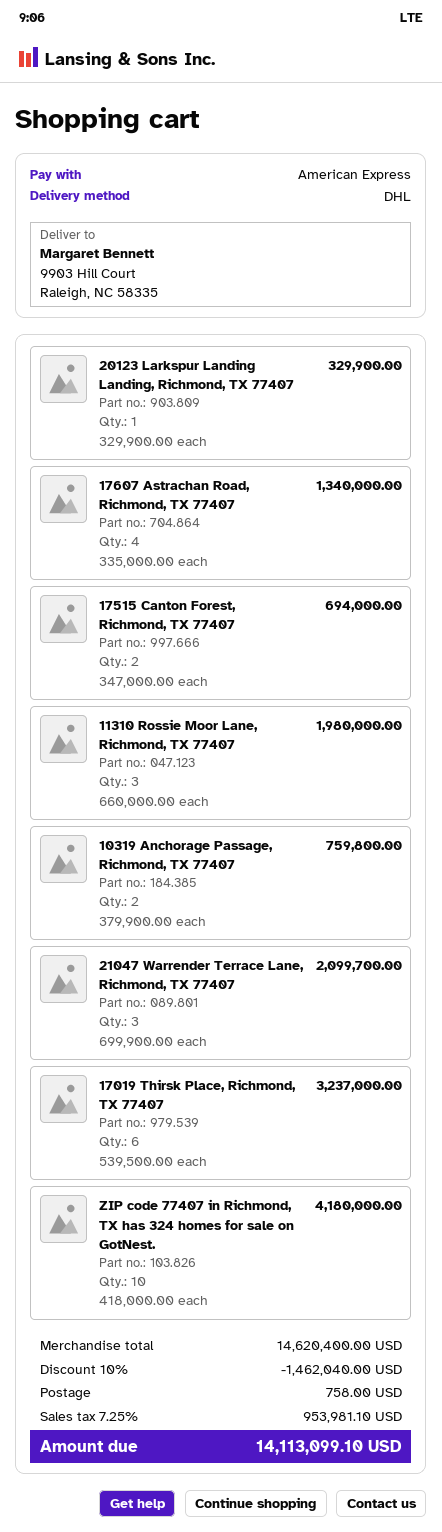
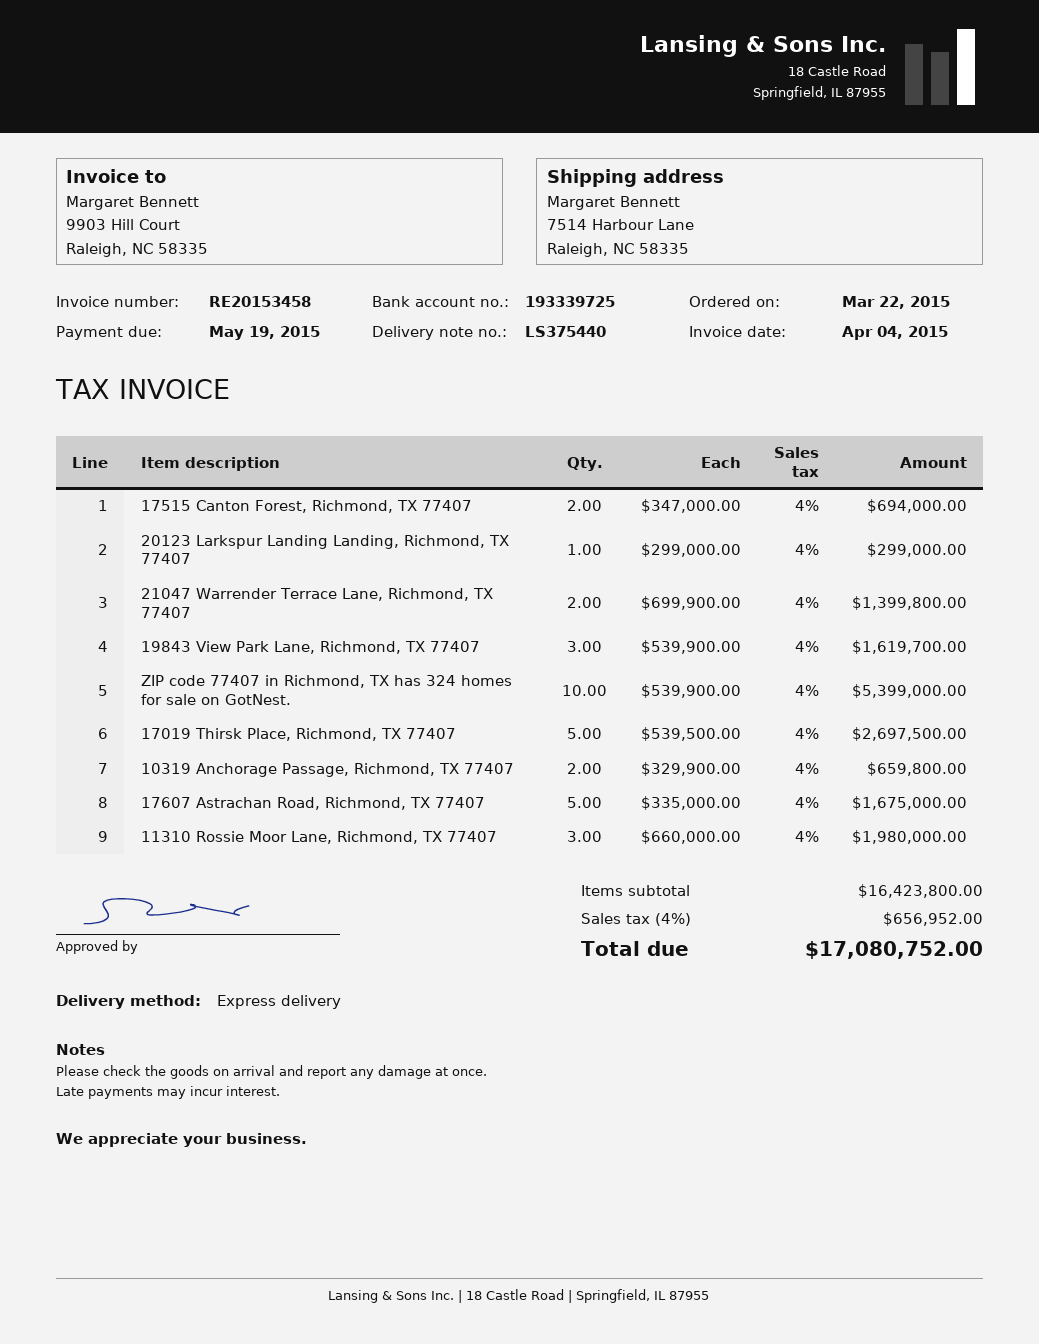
shipping method: DHL -> express
ship to: 9903 Hill Court, Raleigh, NC 58335 -> 7514 Harbour Lane, Raleigh, NC 58335
20123 Larkspur Landing Landing, Richmond, TX 77407: 1 x 329900.00 = 329900.00 -> 1 x 299000.00 = 299000.00
17607 Astrachan Road, Richmond, TX 77407: 4 x 335000.00 = 1340000.00 -> 5 x 335000.00 = 1675000.00
10319 Anchorage Passage, Richmond, TX 77407: 2 x 379900.00 = 759800.00 -> 2 x 329900.00 = 659800.00
21047 Warrender Terrace Lane, Richmond, TX 77407: 3 x 699900.00 = 2099700.00 -> 2 x 699900.00 = 1399800.00
17019 Thirsk Place, Richmond, TX 77407: 6 x 539500.00 = 3237000.00 -> 5 x 539500.00 = 2697500.00
ZIP code 77407 in Richmond, TX has 324 homes for sale on GotNest.: 10 x 418000.00 = 4180000.00 -> 10 x 539900.00 = 5399000.00
19843 View Park Lane, Richmond, TX 77407: none -> 3 x 539900.00 = 1619700.00
subtotal: 14620400.00 -> 16423800.00
discount: 10% = 1462040.00 -> none
shipping: 758.00 -> none
tax: 7.25% = 953981.10 -> 4% = 656952.00
total: 14113099.10 -> 17080752.00

